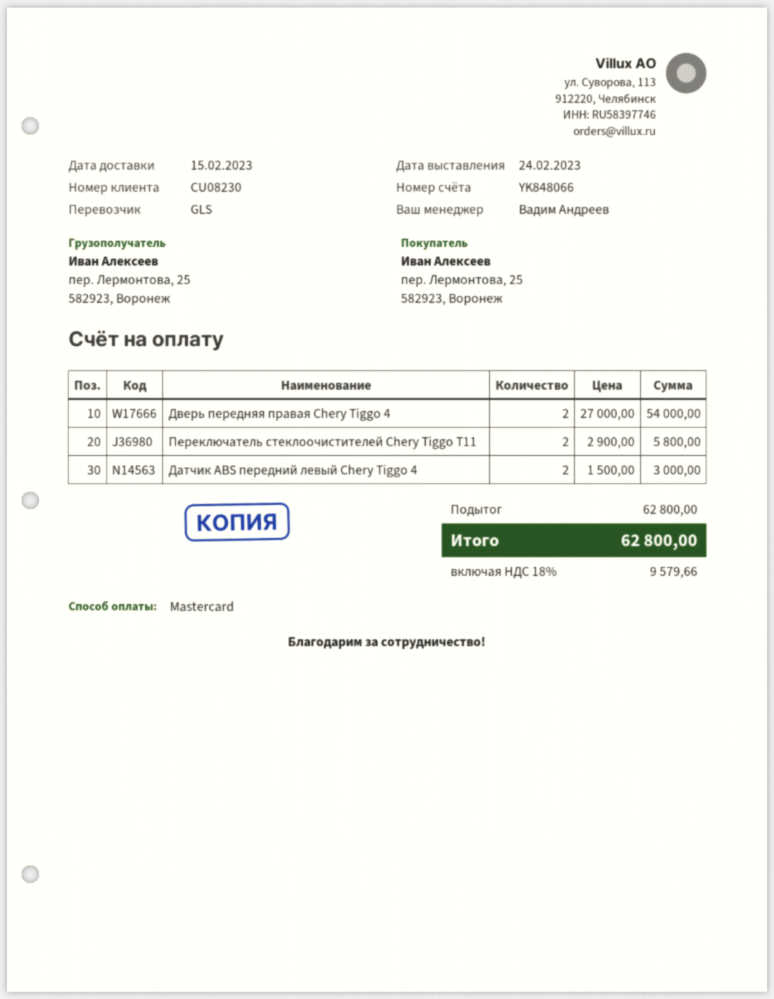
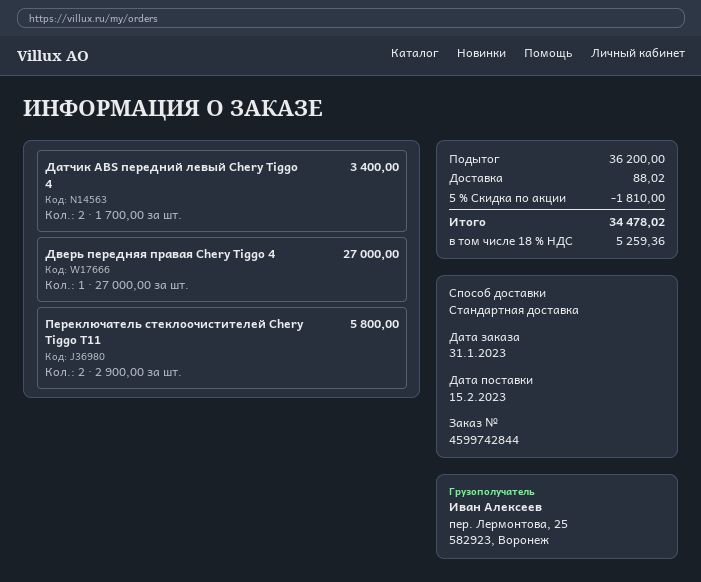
shipping method: GLS -> standard
Дверь передняя правая Chery Tiggo 4: 2 x 27000.00 = 54000.00 -> 1 x 27000.00 = 27000.00
Датчик ABS передний левый Chery Tiggo 4: 2 x 1500.00 = 3000.00 -> 2 x 1700.00 = 3400.00
subtotal: 62800.00 -> 36200.00
discount: none -> 5% = 1810.00
shipping: none -> 88.02
tax: 18% = 9579.66 -> 18% = 5259.36
total: 62800.00 -> 34478.02

